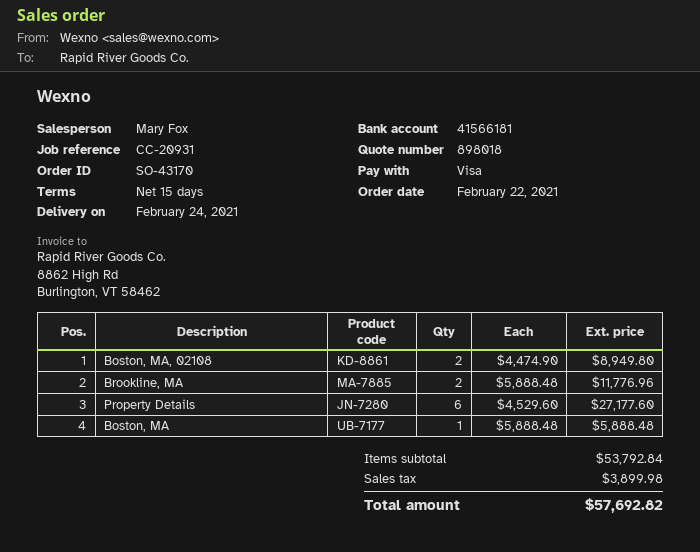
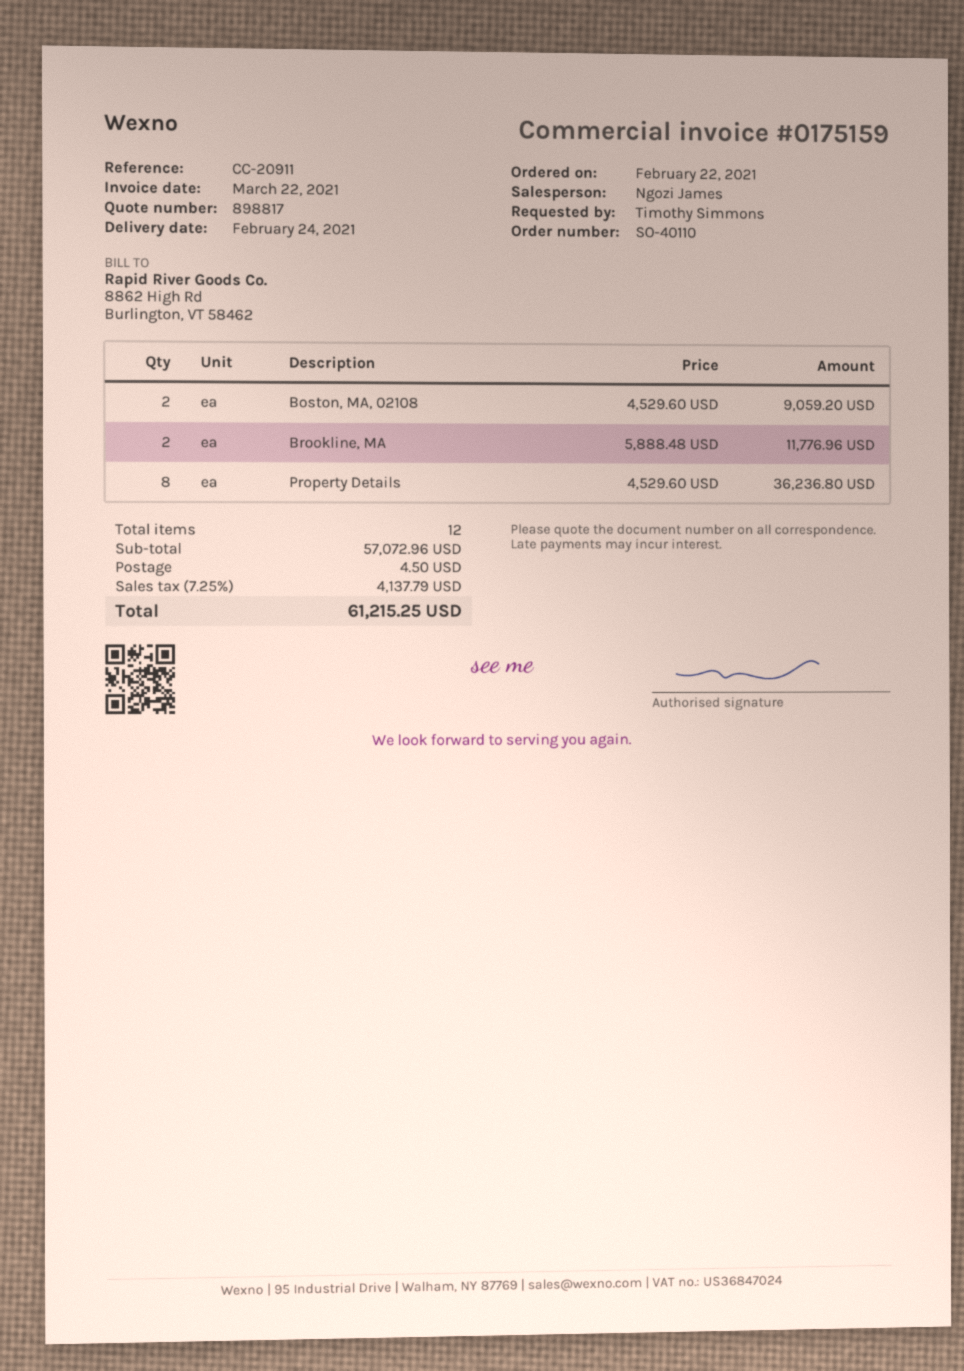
quote number: 898018 -> 898817
order number: SO-43170 -> SO-40110
reference: CC-20931 -> CC-20911
sales rep: Mary Fox -> Ngozi James
Boston, MA, 02108: 2 x 4474.90 = 8949.80 -> 2 x 4529.60 = 9059.20
Property Details: 6 x 4529.60 = 27177.60 -> 8 x 4529.60 = 36236.80
Boston, MA: 1 x 5888.48 = 5888.48 -> none
subtotal: 53792.84 -> 57072.96
shipping: none -> 4.50
tax: 3899.98 -> 4137.79
total: 57692.82 -> 61215.25

